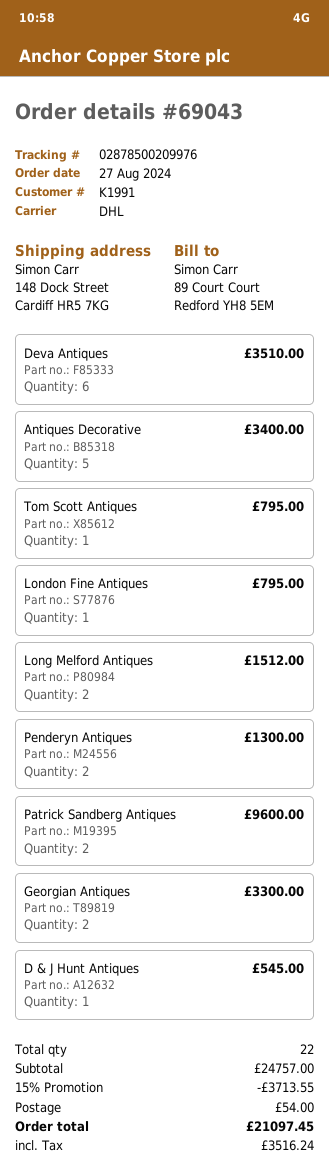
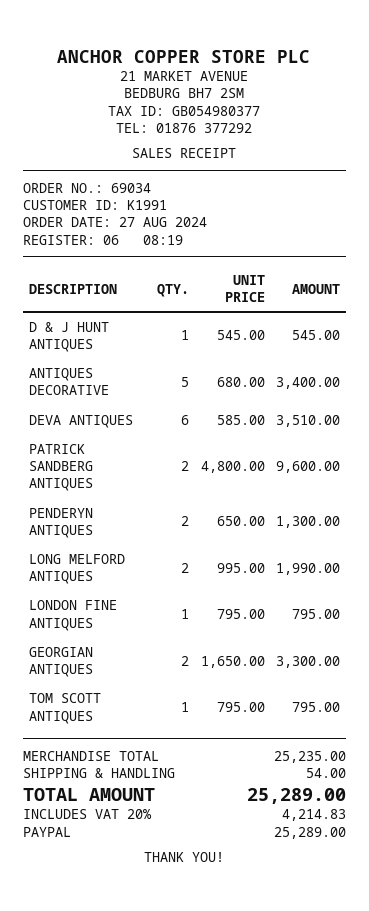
order number: 69043 -> 69034
Long Melford Antiques: 2 for 1512.00 -> 2 for 1990.00
subtotal: 24757.00 -> 25235.00
discount: 15% = 3713.55 -> none
tax: 3516.24 -> 4214.83
total: 21097.45 -> 25289.00

